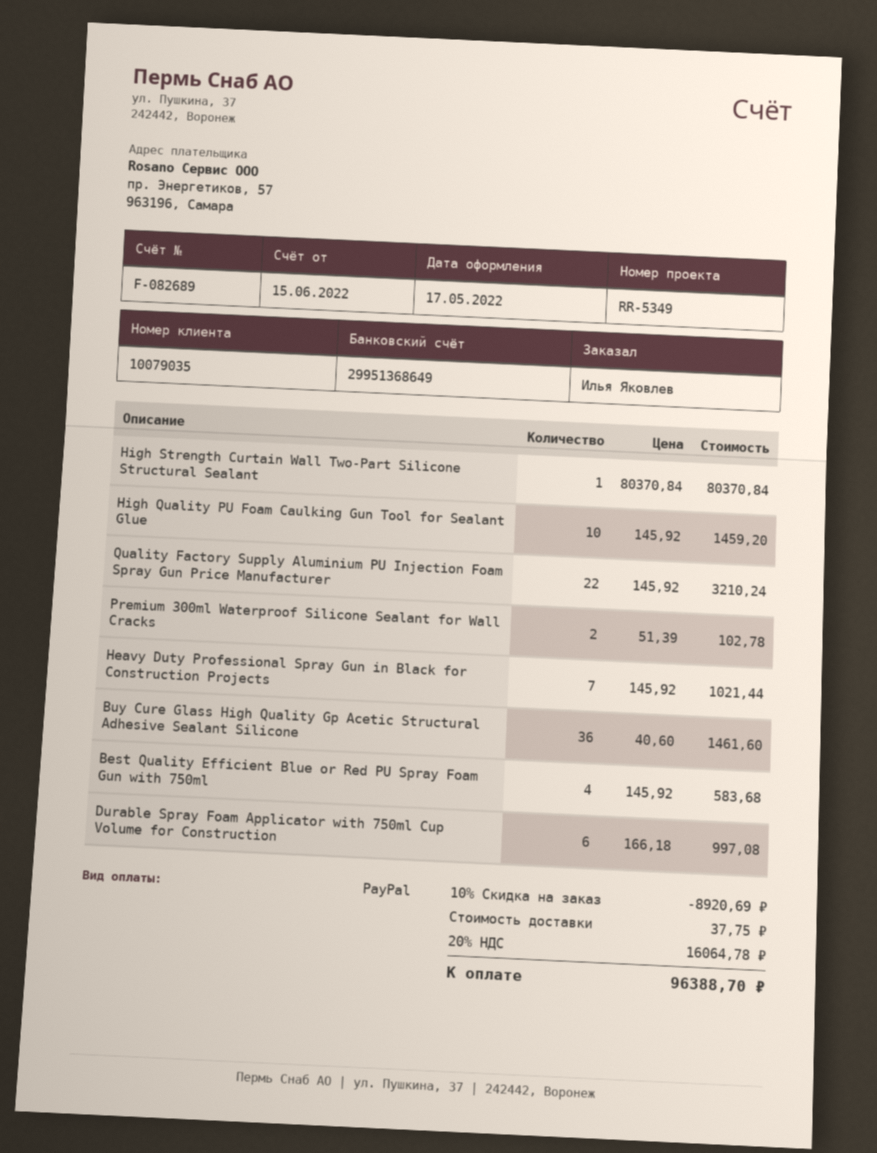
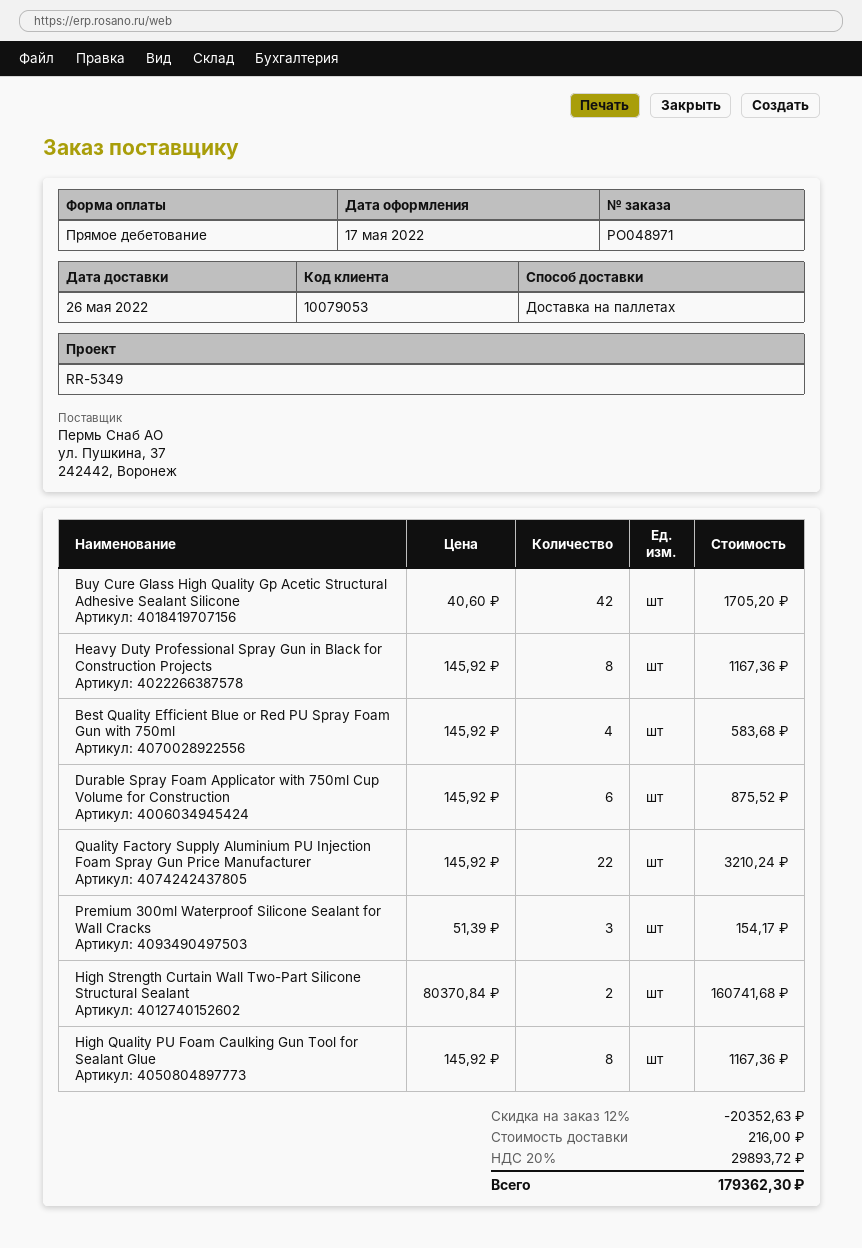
customer number: 10079035 -> 10079053
payment method: PayPal -> direct debit
High Strength Curtain Wall Two-Part Silicone Structural Sealant: 1 x 80370.84 = 80370.84 -> 2 x 80370.84 = 160741.68
High Quality PU Foam Caulking Gun Tool for Sealant Glue: 10 x 145.92 = 1459.20 -> 8 x 145.92 = 1167.36
Premium 300ml Waterproof Silicone Sealant for Wall Cracks: 2 x 51.39 = 102.78 -> 3 x 51.39 = 154.17
Heavy Duty Professional Spray Gun in Black for Construction Projects: 7 x 145.92 = 1021.44 -> 8 x 145.92 = 1167.36
Buy Cure Glass High Quality Gp Acetic Structural Adhesive Sealant Silicone: 36 x 40.60 = 1461.60 -> 42 x 40.60 = 1705.20
Durable Spray Foam Applicator with 750ml Cup Volume for Construction: 6 x 166.18 = 997.08 -> 6 x 145.92 = 875.52
discount: 10% = 8920.69 -> 12% = 20352.63
shipping: 37.75 -> 216.00
tax: 20% = 16064.78 -> 20% = 29893.72
total: 96388.70 -> 179362.30

